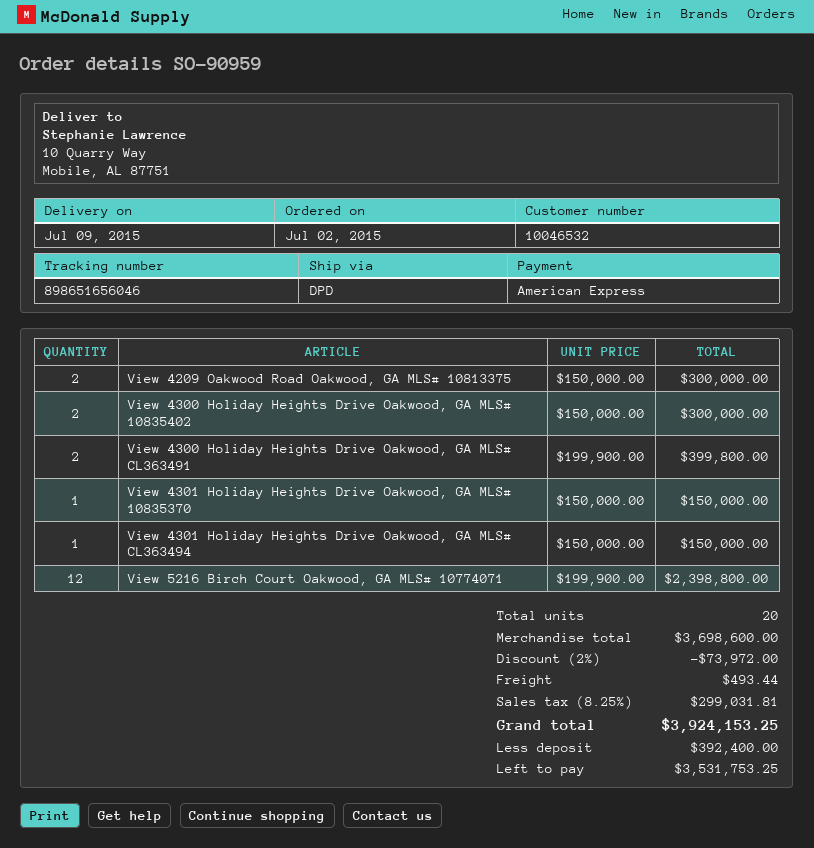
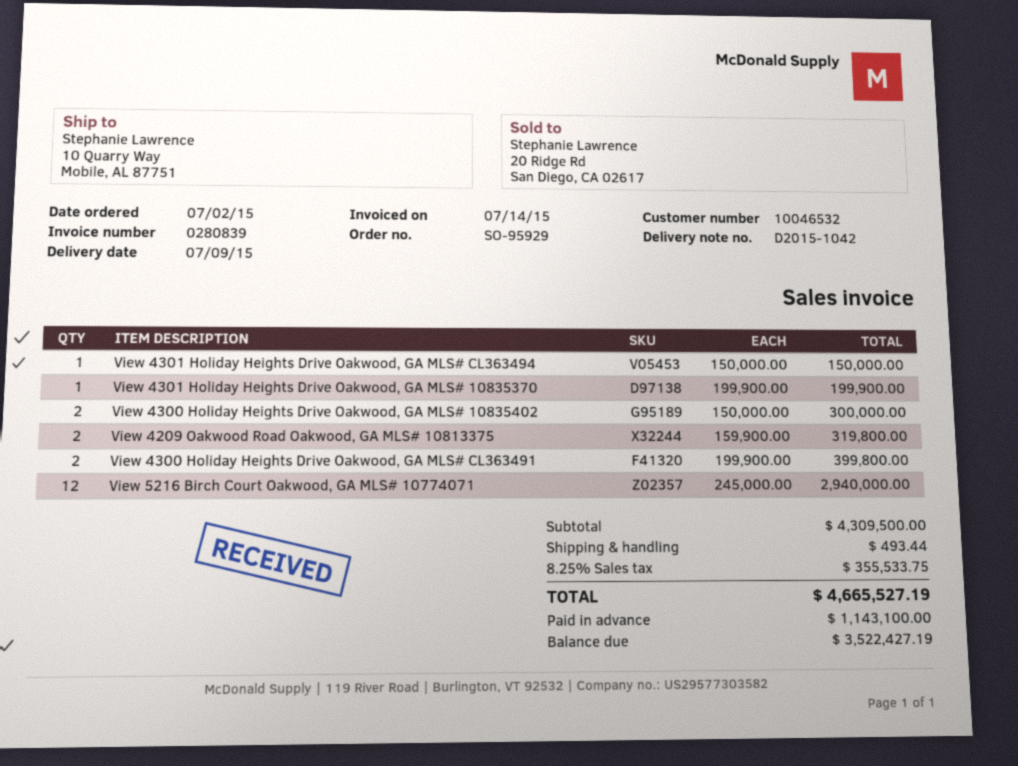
order number: SO-90959 -> SO-95929
View 4209 Oakwood Road Oakwood, GA MLS# 10813375: 2 x 150000.00 = 300000.00 -> 2 x 159900.00 = 319800.00
View 4301 Holiday Heights Drive Oakwood, GA MLS# 10835370: 1 x 150000.00 = 150000.00 -> 1 x 199900.00 = 199900.00
View 5216 Birch Court Oakwood, GA MLS# 10774071: 12 x 199900.00 = 2398800.00 -> 12 x 245000.00 = 2940000.00
subtotal: 3698600.00 -> 4309500.00
discount: 2% = 73972.00 -> none
tax: 8.25% = 299031.81 -> 8.25% = 355533.75
total: 3924153.25 -> 4665527.19
deposit: 392400.00 -> 1143100.00
balance: 3531753.25 -> 3522427.19

